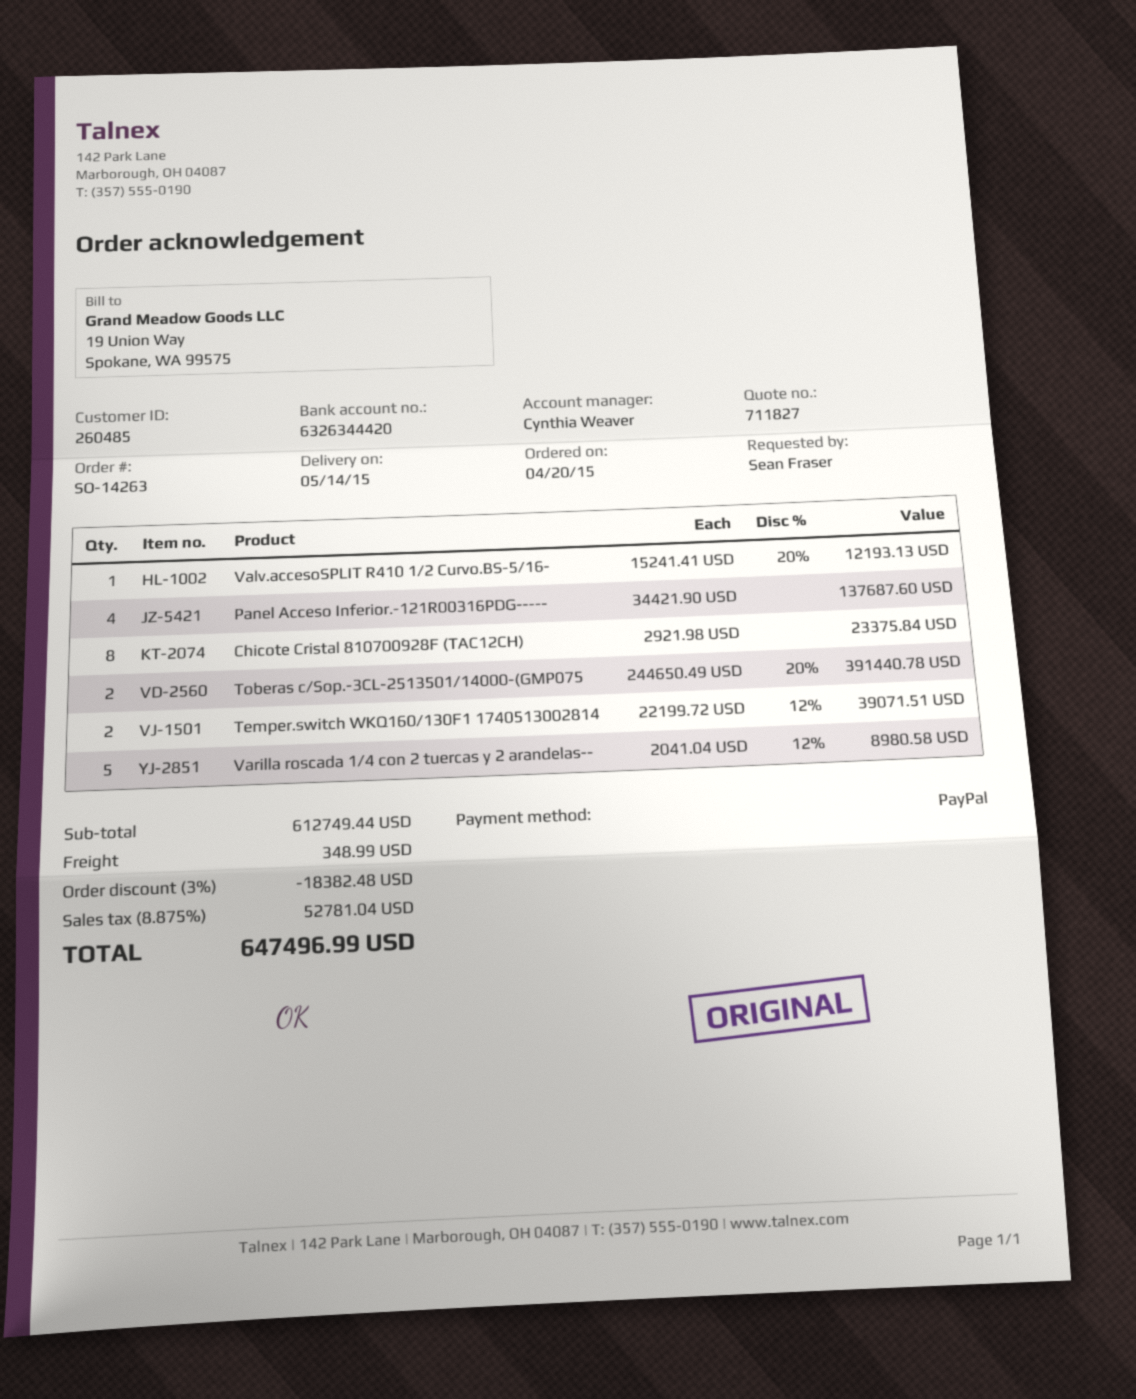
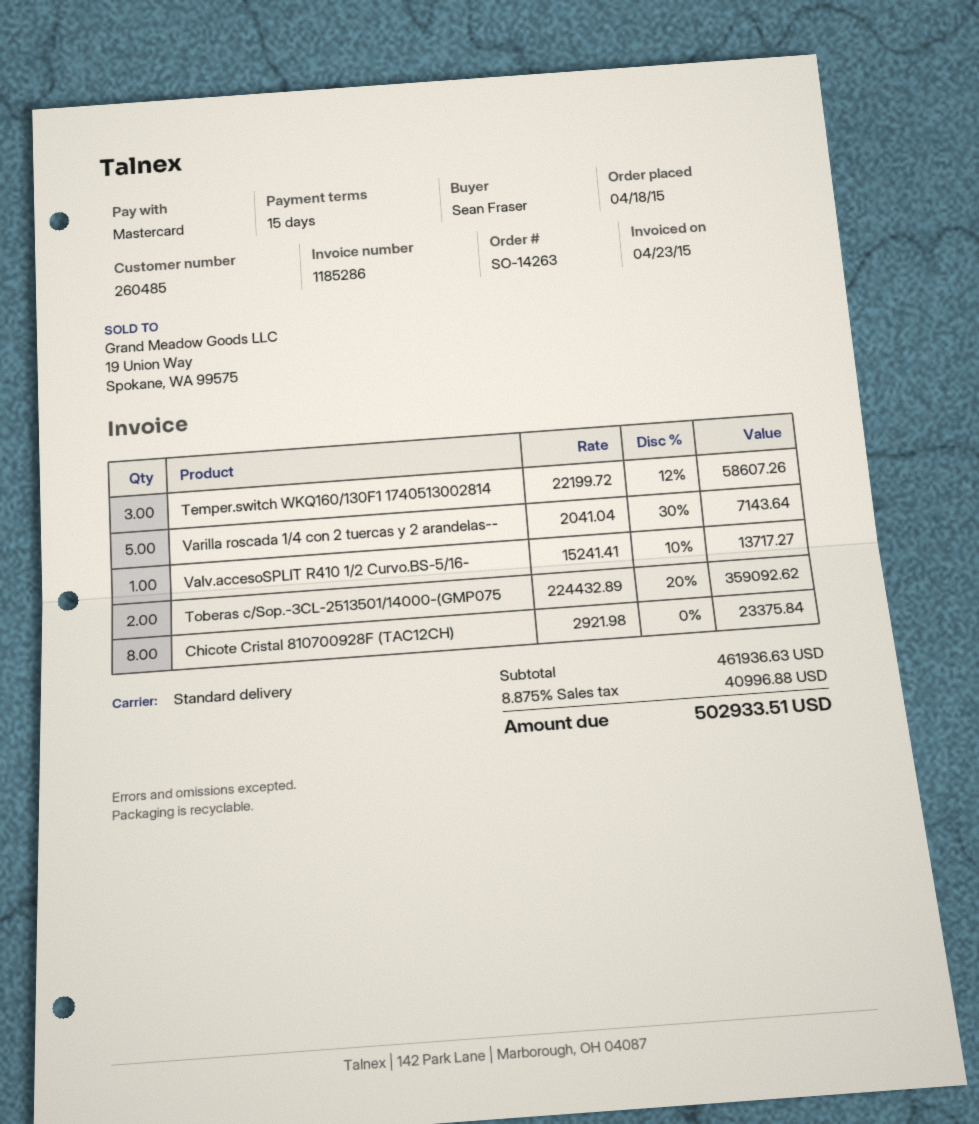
order date: 2015-04-20 -> 2015-04-18
payment method: PayPal -> Mastercard
Valv.accesoSPLIT R410 1/2 Curvo.BS-5/16-: 1 x 15241.41 - 20% = 12193.13 -> 1 x 15241.41 - 10% = 13717.27
Panel Acceso Inferior.-121R00316PDG-----: 4 x 34421.90 = 137687.60 -> none
Toberas c/Sop.-3CL-2513501/14000-(GMP075: 2 x 244650.49 - 20% = 391440.78 -> 2 x 224432.89 - 20% = 359092.62
Temper.switch WKQ160/130F1 1740513002814: 2 x 22199.72 - 12% = 39071.51 -> 3 x 22199.72 - 12% = 58607.26
Varilla roscada 1/4 con 2 tuercas y 2 arandelas--: 5 x 2041.04 - 12% = 8980.58 -> 5 x 2041.04 - 30% = 7143.64
subtotal: 612749.44 -> 461936.63
discount: 3% = 18382.48 -> none
shipping: 348.99 -> none
tax: 8.875% = 52781.04 -> 8.875% = 40996.88
total: 647496.99 -> 502933.51

